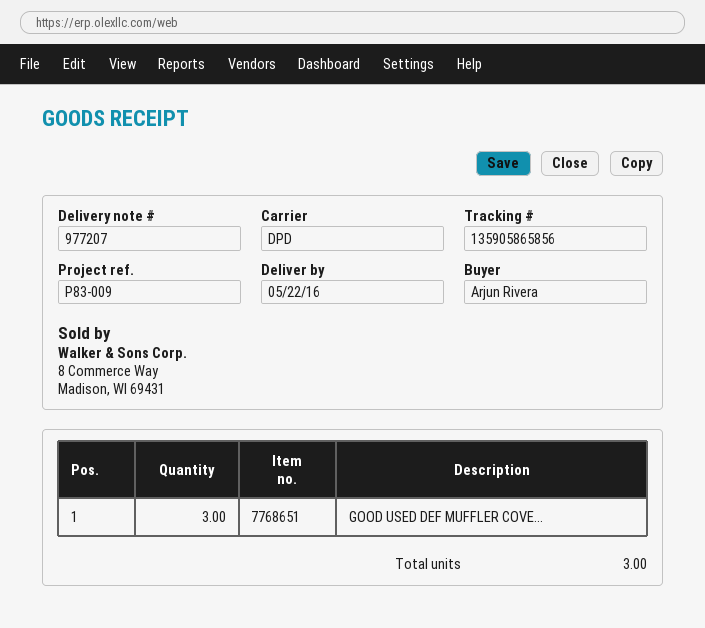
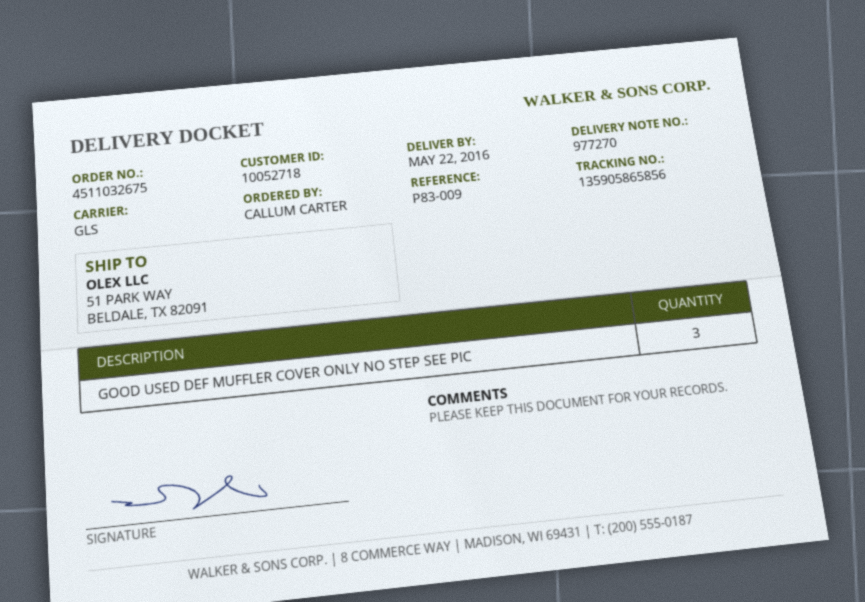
delivery note number: 977207 -> 977270
ordered by: Arjun Rivera -> CALLUM CARTER
shipping method: DPD -> GLS

